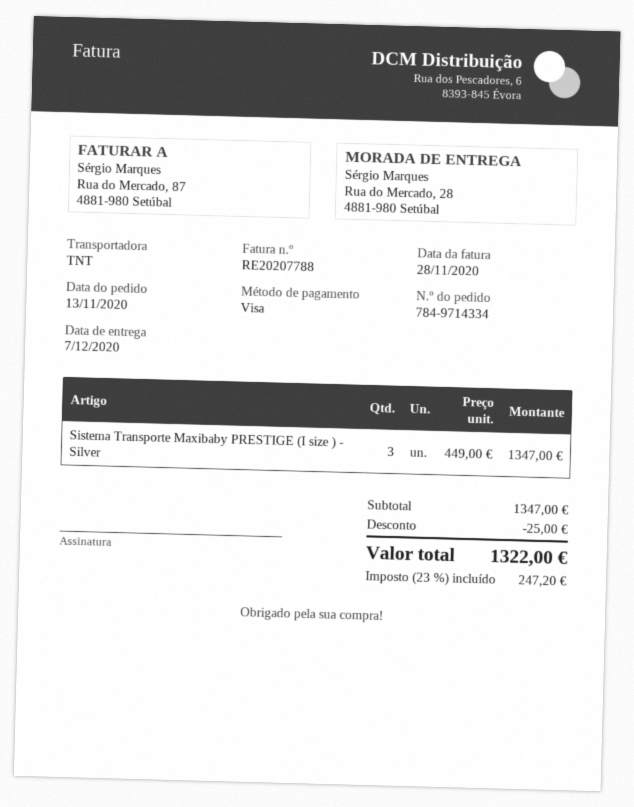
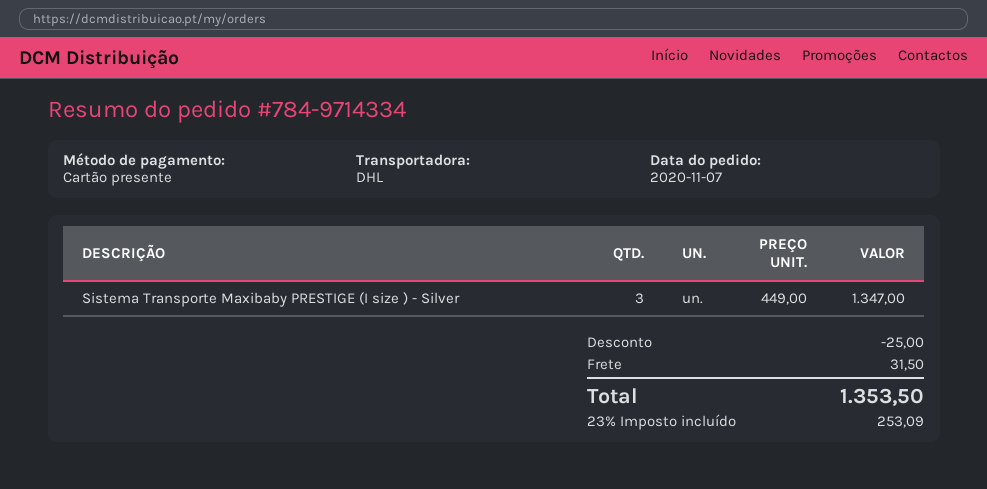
order date: 2020-11-13 -> 2020-11-07
payment method: Visa -> gift card
shipping method: TNT -> DHL
shipping: none -> 31.50
tax: 23% = 247.20 -> 23% = 253.09
total: 1322.00 -> 1353.50

